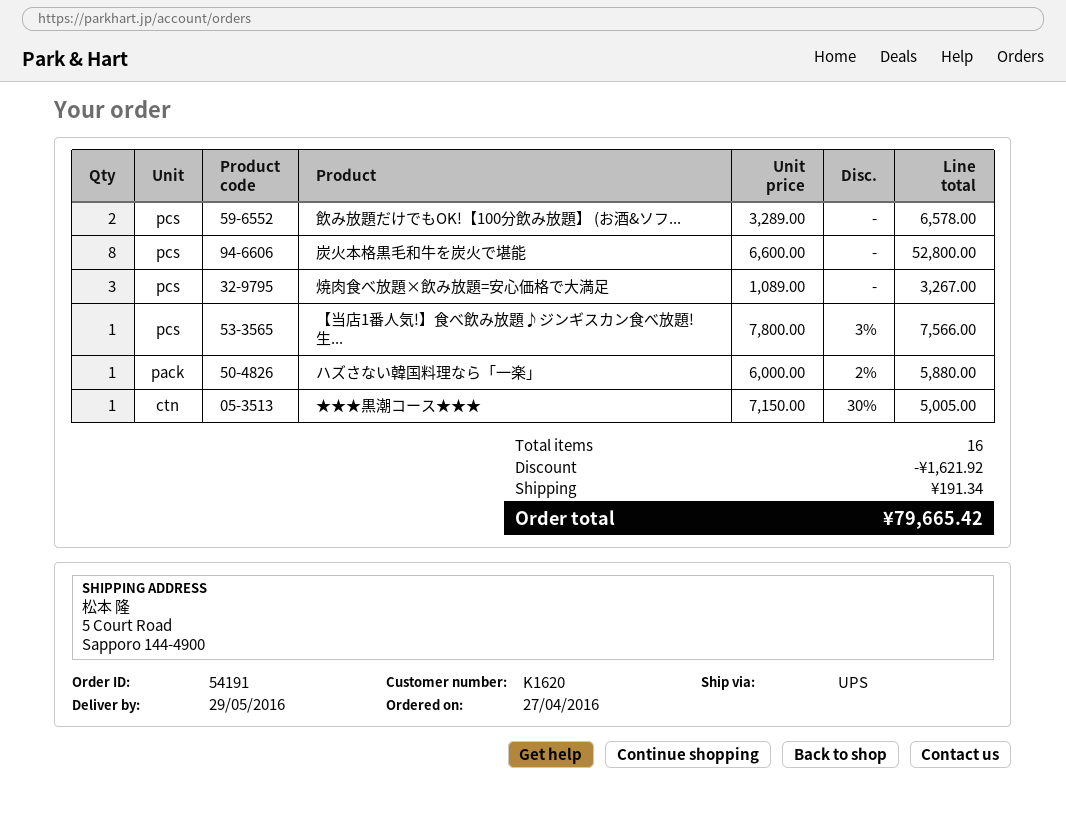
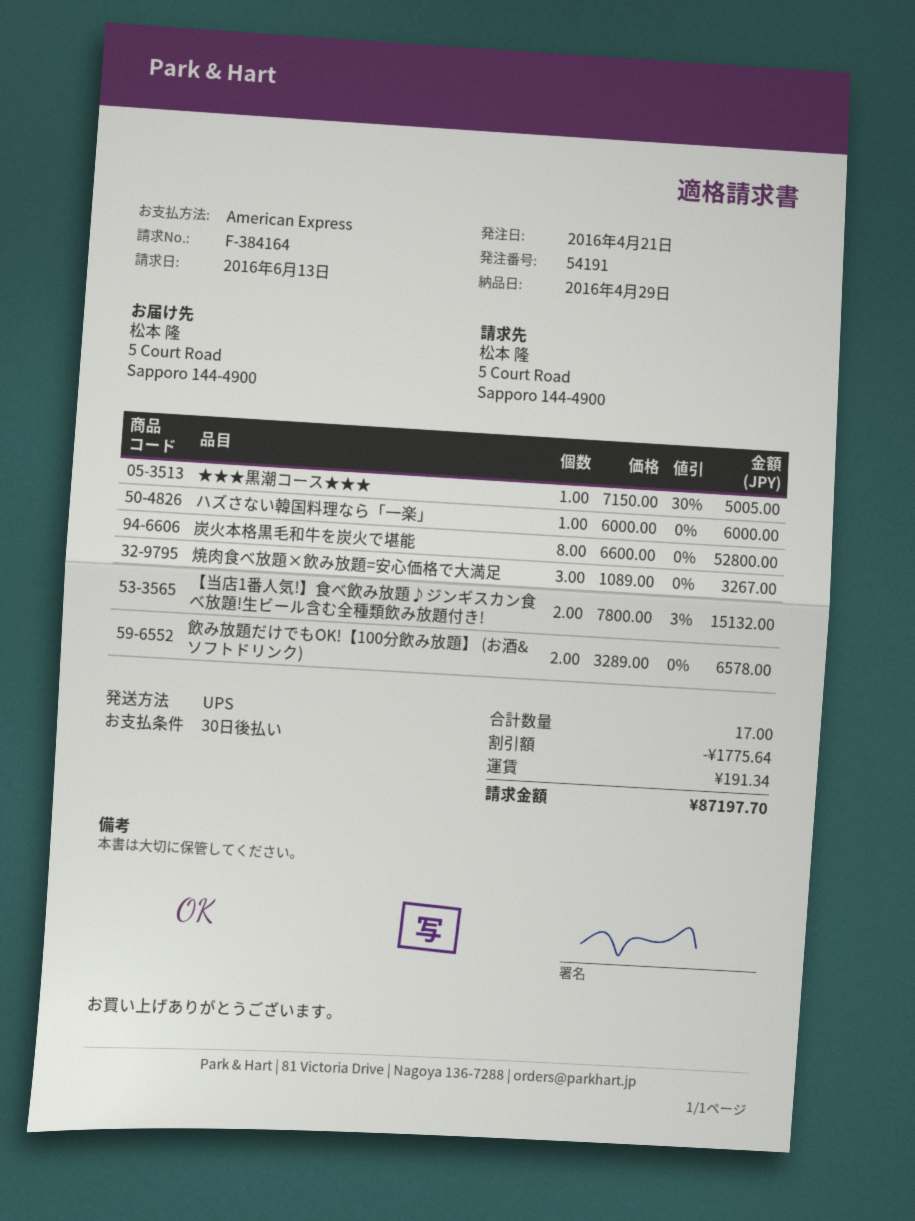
order date: 2016-04-27 -> 2016-04-21
delivery date: 2016-05-29 -> 2016-04-29
【当店1番人気!】食べ飲み放題♪ジンギスカン食べ放題!生...: 1 x 7800.00 - 3% = 7566.00 -> 2 x 7800.00 - 3% = 15132.00
ハズさない韓国料理なら「一楽」: 1 x 6000.00 - 2% = 5880.00 -> 1 x 6000.00 = 6000.00
total quantity: 16 -> 17
discount: 1621.92 -> 1775.64
total: 79665.42 -> 87197.70

